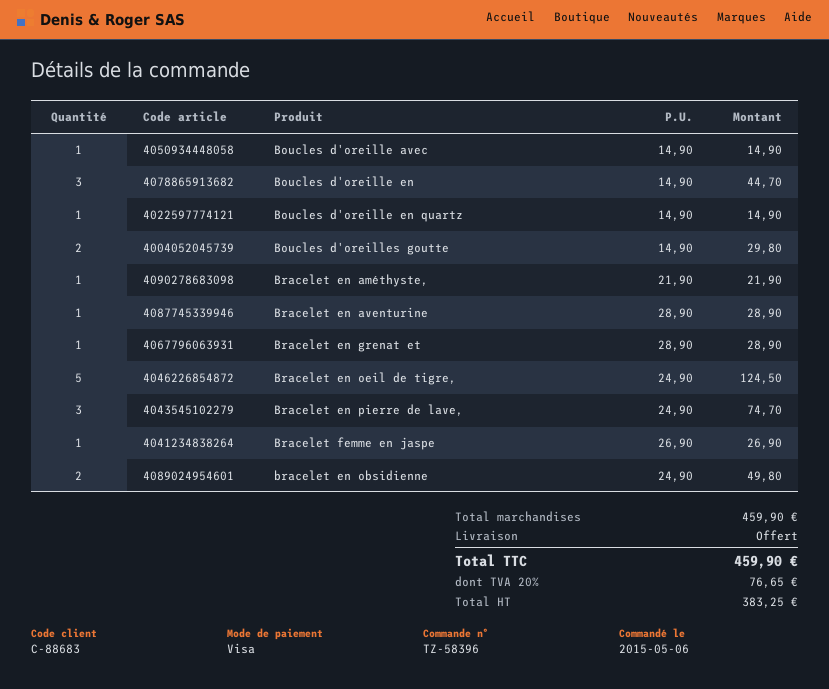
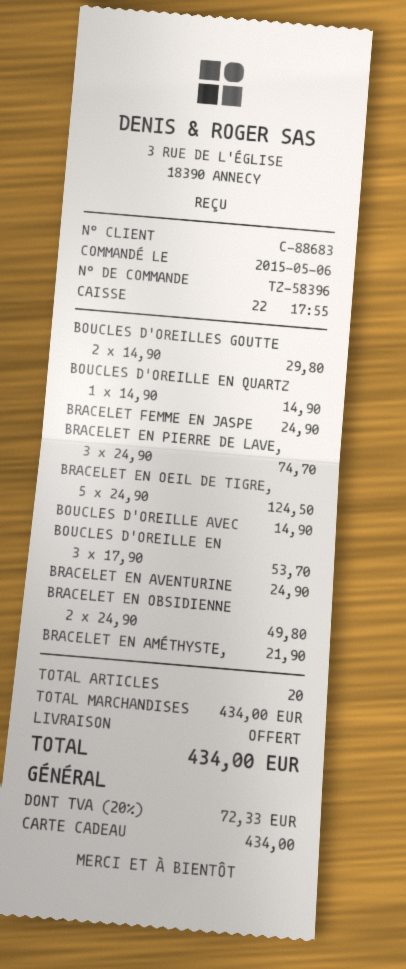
payment method: Visa -> gift card
Boucles d'oreille en: 3 x 14.90 = 44.70 -> 3 x 17.90 = 53.70
Bracelet en aventurine: 1 x 28.90 = 28.90 -> 1 x 24.90 = 24.90
Bracelet en grenat et: 1 x 28.90 = 28.90 -> none
Bracelet femme en jaspe: 1 x 26.90 = 26.90 -> 1 x 24.90 = 24.90
subtotal: 459.90 -> 434.00
tax: 20% = 76.65 -> 20% = 72.33
total: 459.90 -> 434.00

